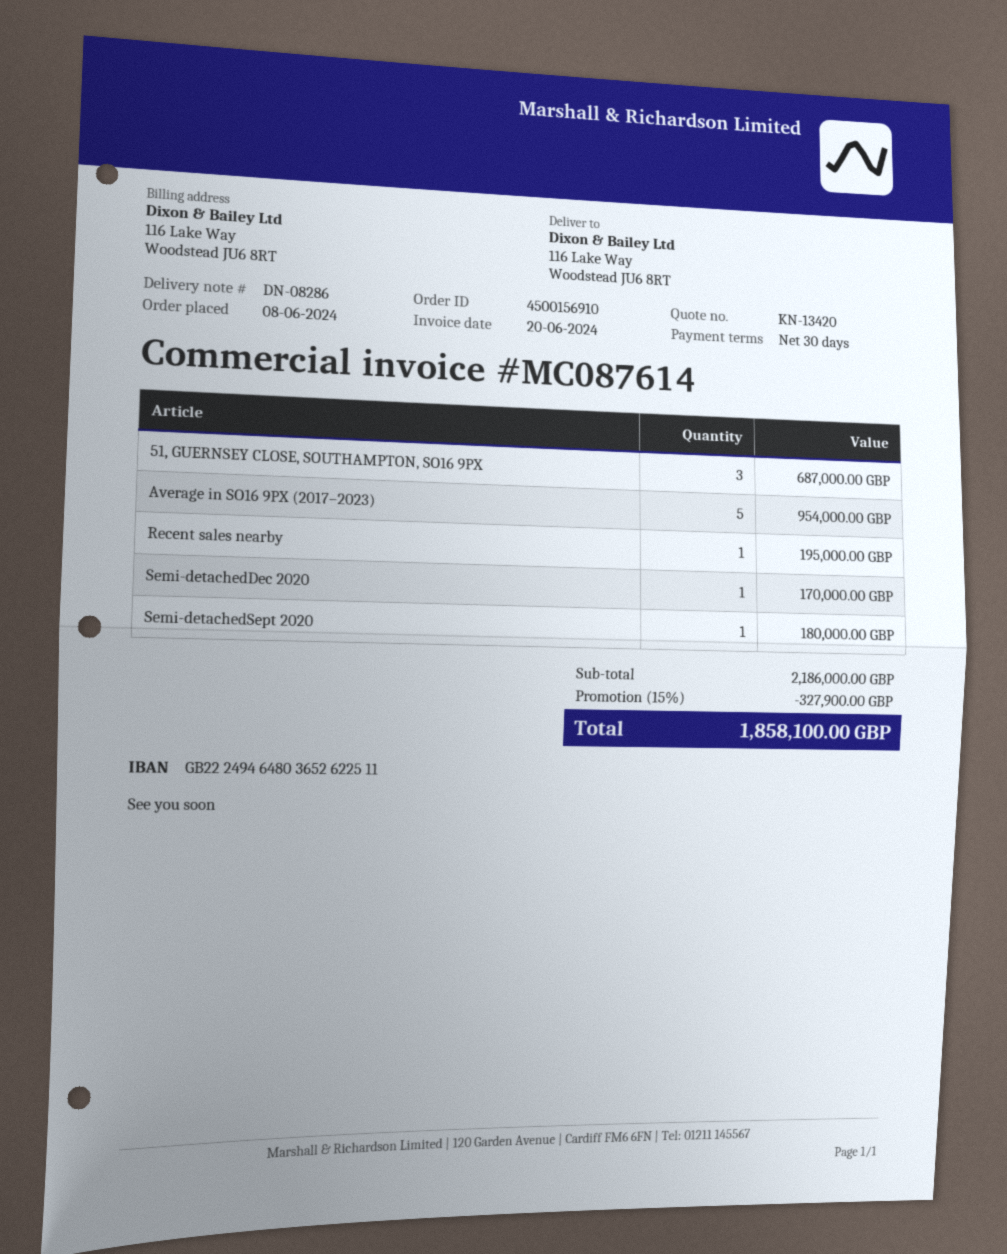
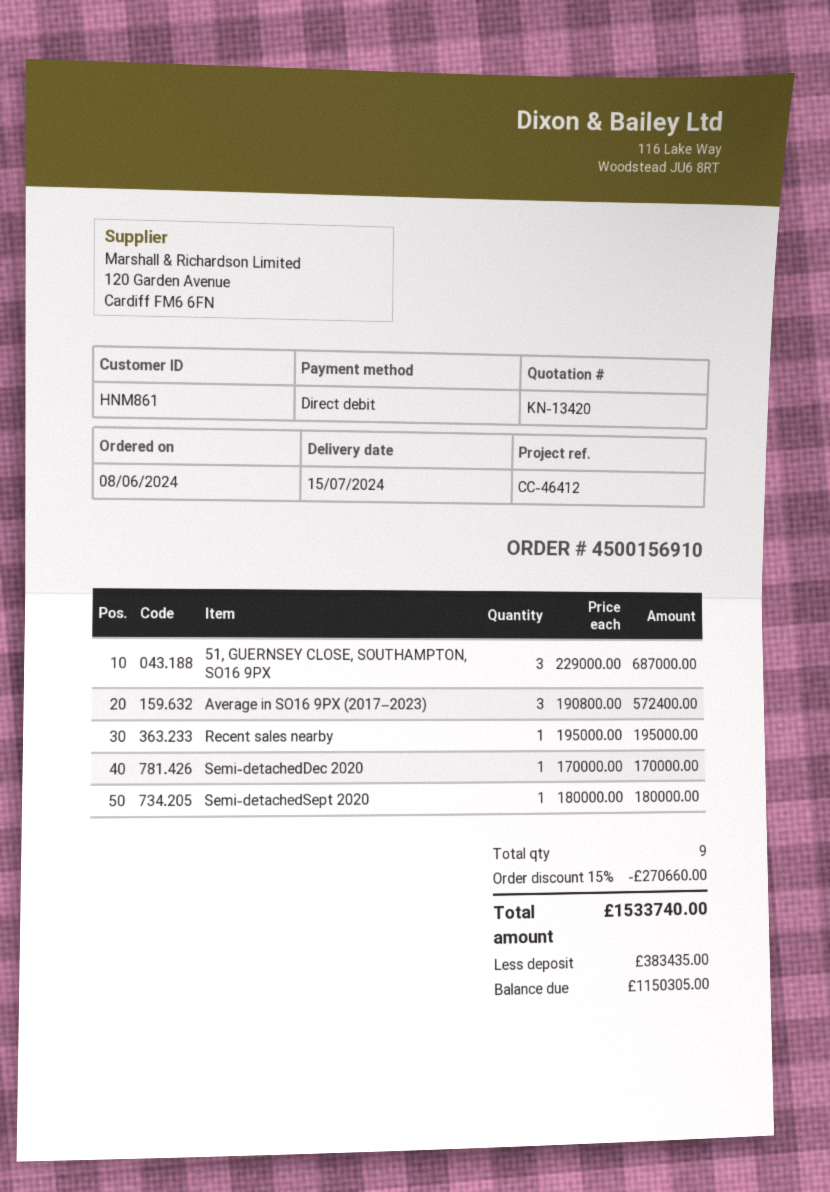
Average in SO16 9PX (2017–2023): 5 for 954000.00 -> 3 for 572400.00
discount: 15% = 327900.00 -> 15% = 270660.00
total: 1858100.00 -> 1533740.00

